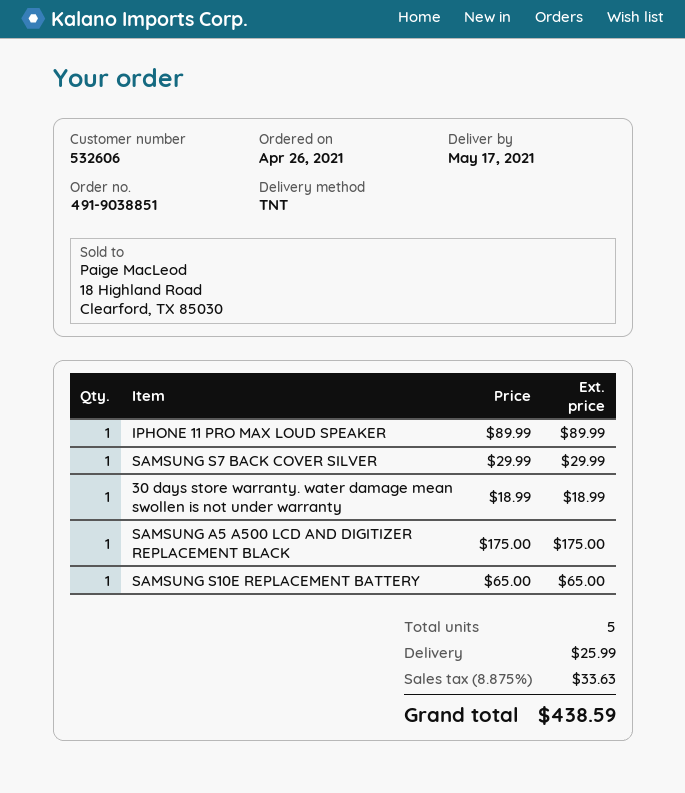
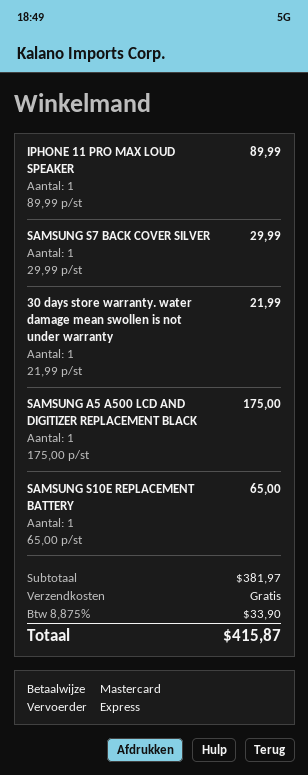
shipping method: TNT -> express
30 days store warranty. water damage mean swollen is not under warranty: 1 x 18.99 = 18.99 -> 1 x 21.99 = 21.99
shipping: 25.99 -> 0.00
tax: 8.875% = 33.63 -> 8.875% = 33.90
total: 438.59 -> 415.87

